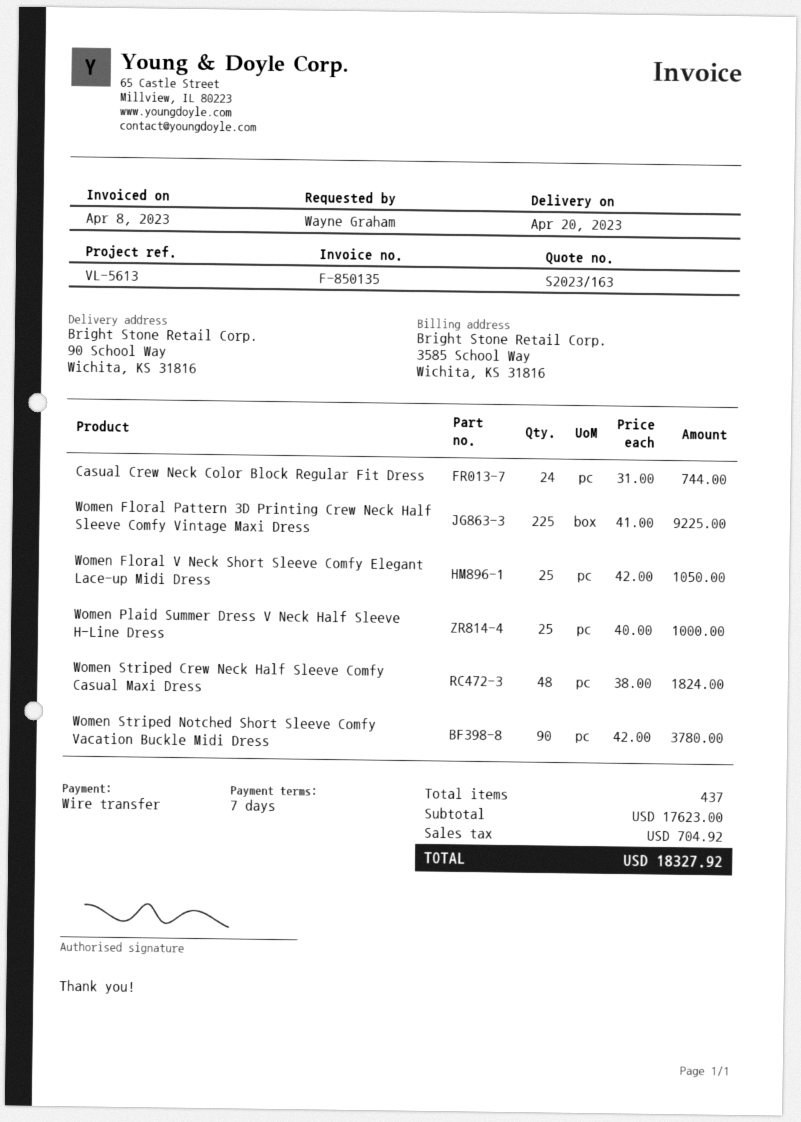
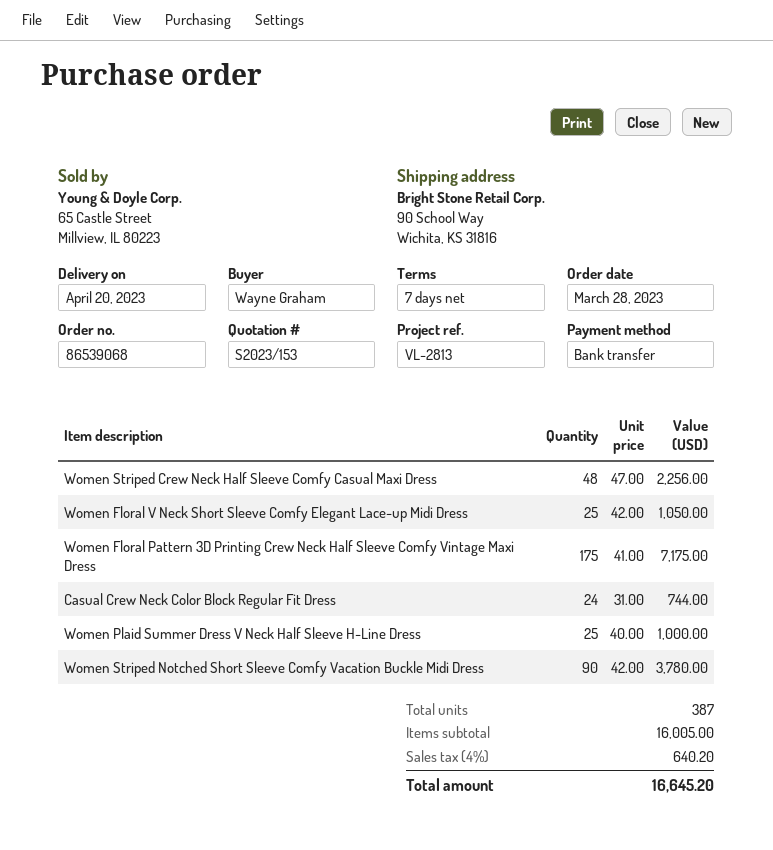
quote number: S2023/163 -> S2023/153
reference: VL-5613 -> VL-2813
Women Floral Pattern 3D Printing Crew Neck Half Sleeve Comfy Vintage Maxi Dress: 225 x 41.00 = 9225.00 -> 175 x 41.00 = 7175.00
Women Striped Crew Neck Half Sleeve Comfy Casual Maxi Dress: 48 x 38.00 = 1824.00 -> 48 x 47.00 = 2256.00
total quantity: 437 -> 387
subtotal: 17623.00 -> 16005.00
tax: 704.92 -> 640.20
total: 18327.92 -> 16645.20

